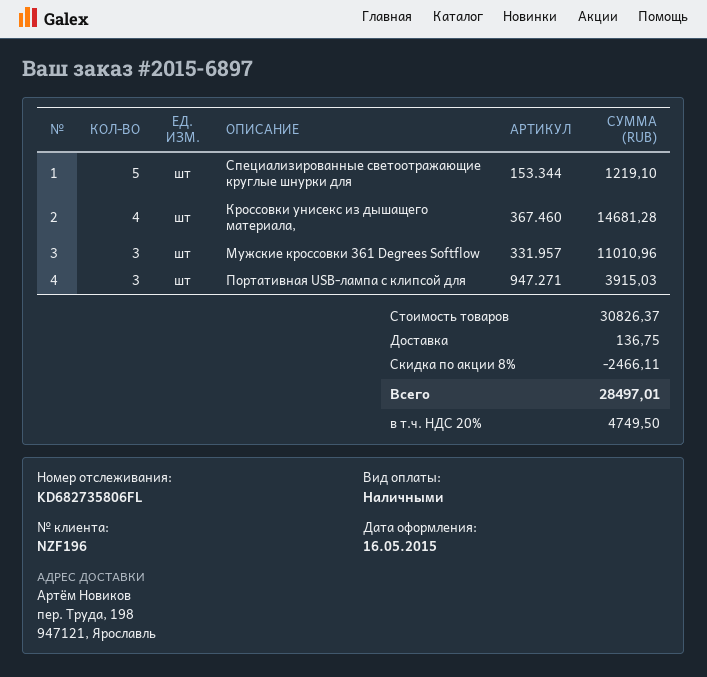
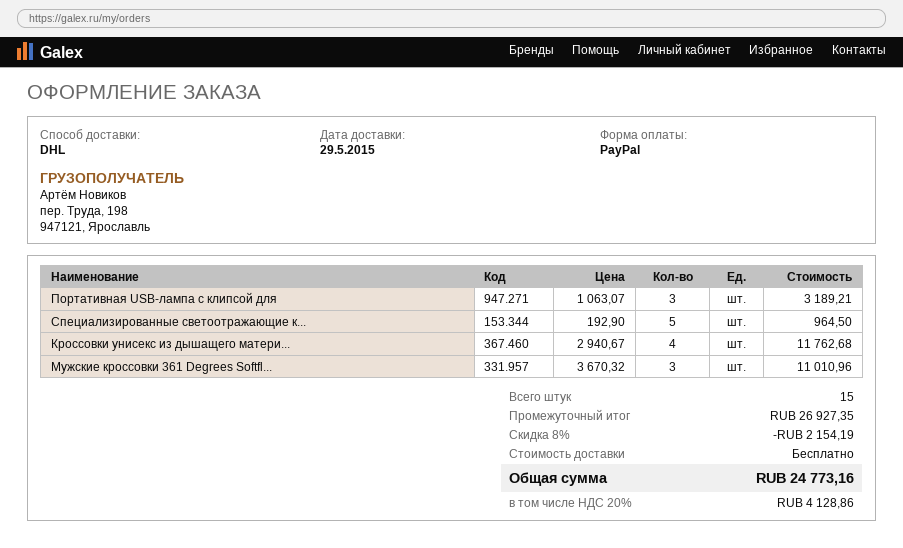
payment method: cash -> PayPal
Специализированные светоотражающие круглые шнурки для: 5 for 1219.10 -> 5 for 964.50
Кроссовки унисекс из дышащего материала,: 4 for 14681.28 -> 4 for 11762.68
Портативная USB-лампа с клипсой для: 3 for 3915.03 -> 3 for 3189.21
subtotal: 30826.37 -> 26927.35
discount: 8% = 2466.11 -> 8% = 2154.19
shipping: 136.75 -> 0.00
tax: 20% = 4749.50 -> 20% = 4128.86
total: 28497.01 -> 24773.16

